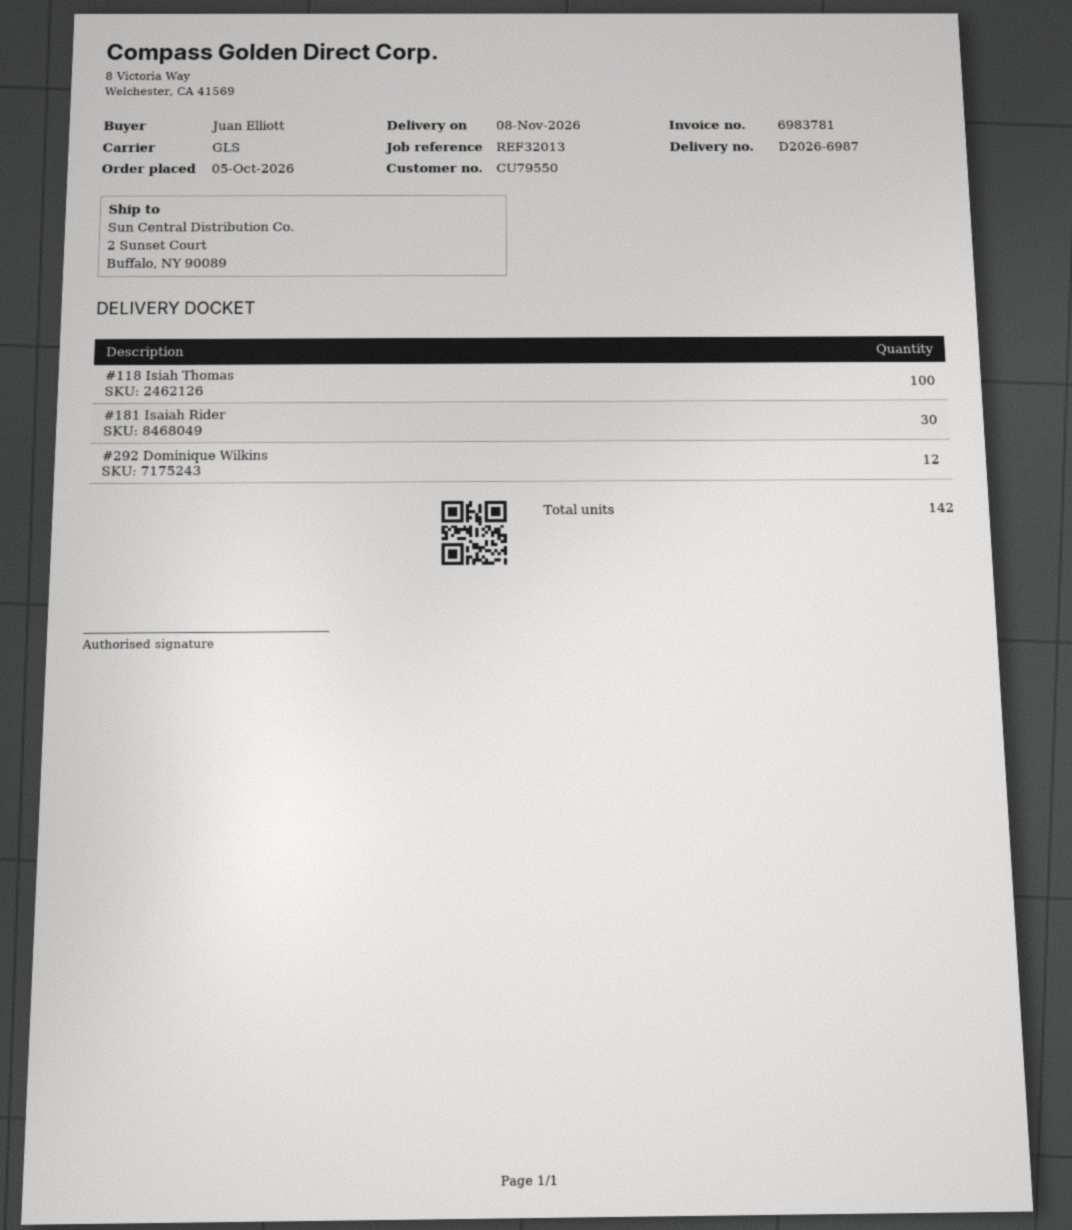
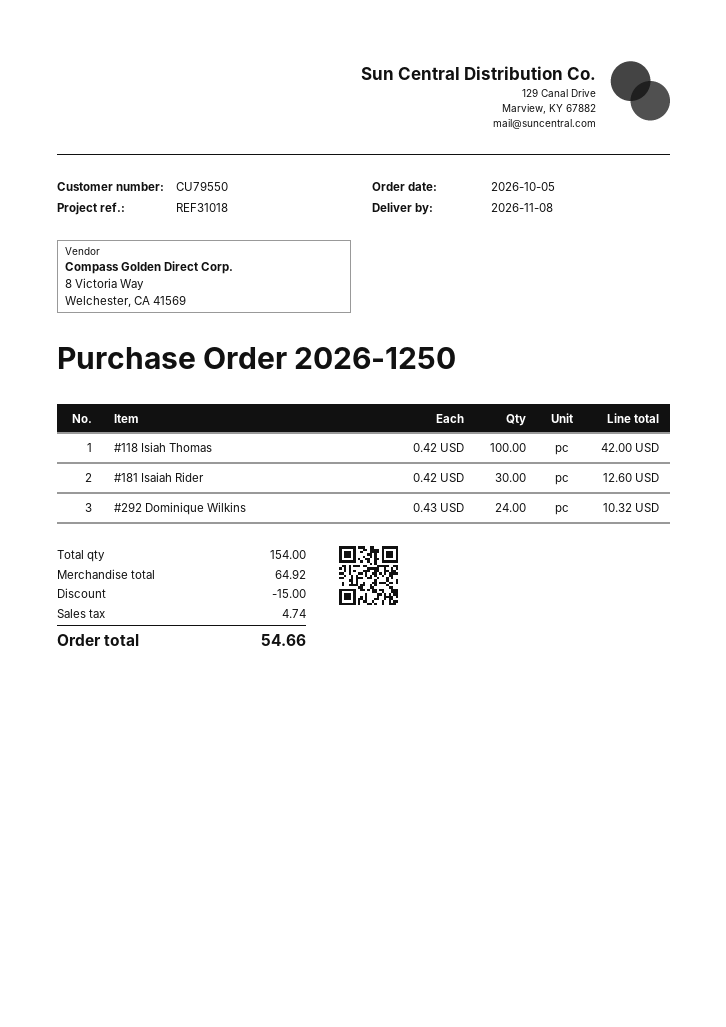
reference: REF32013 -> REF31018
#292 Dominique Wilkins: 12 -> 24
total quantity: 142 -> 154

